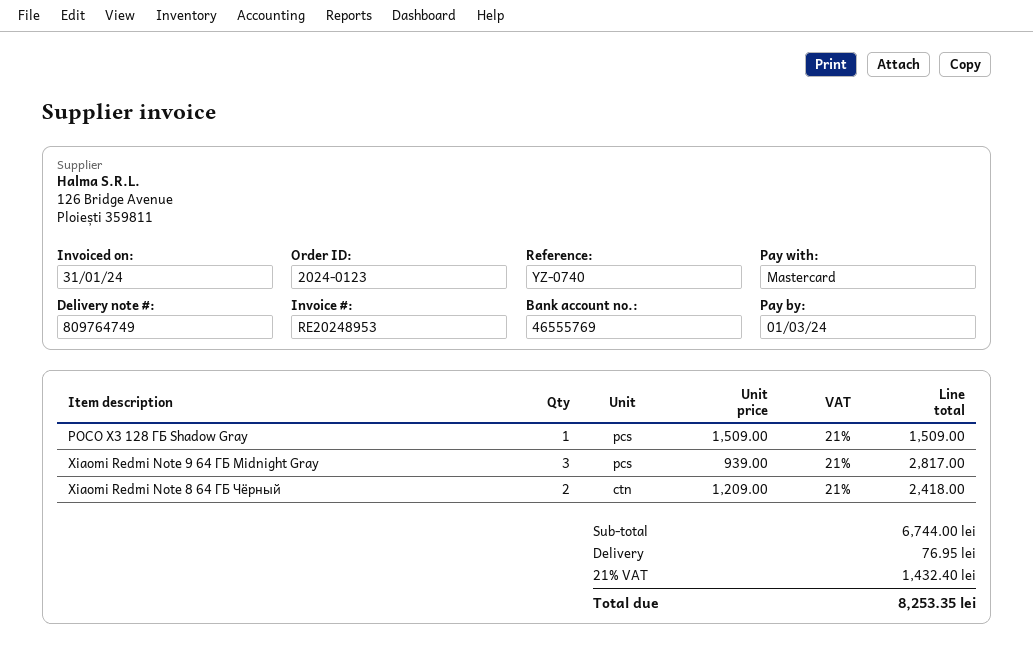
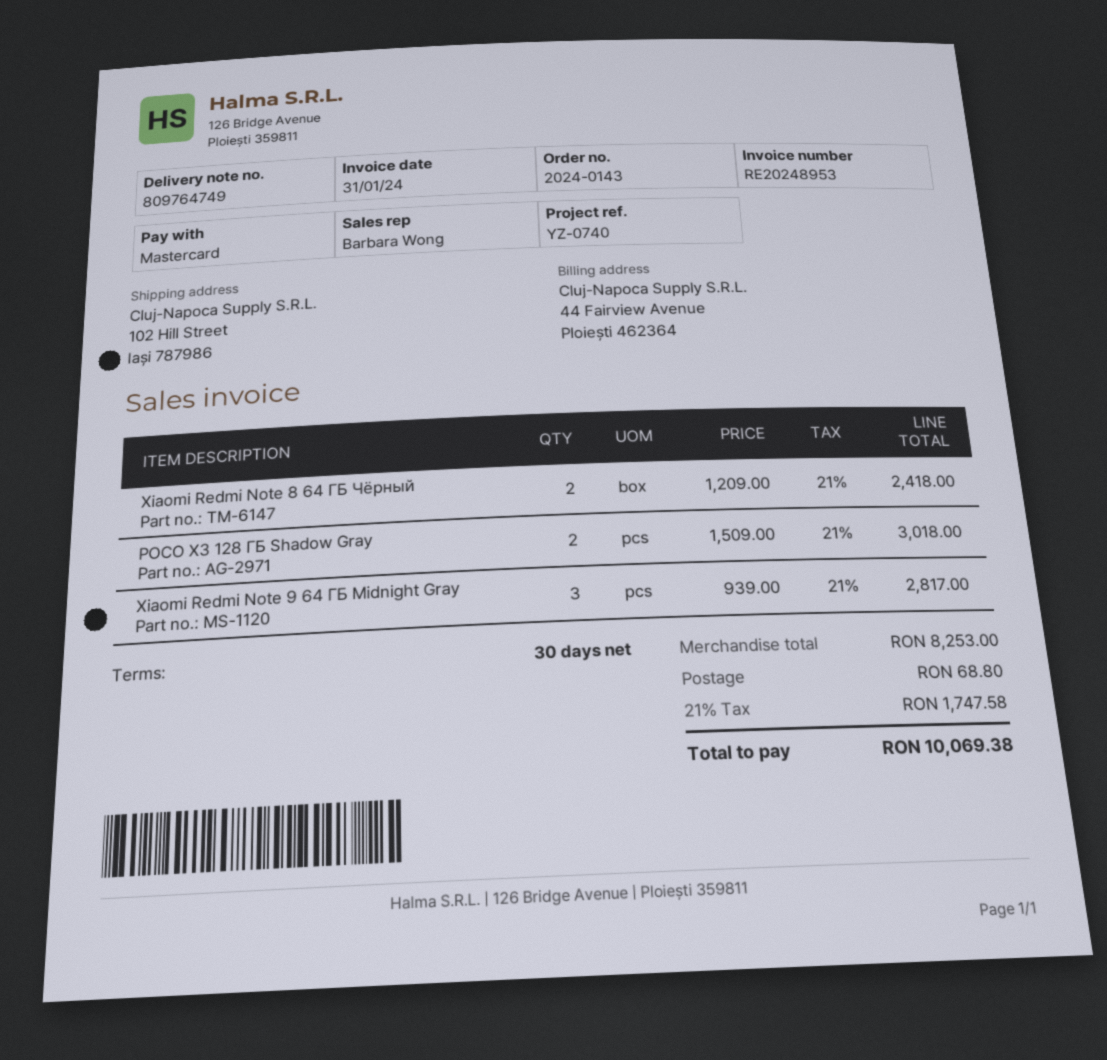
order number: 2024-0123 -> 2024-0143
POCO X3 128 ГБ Shadow Gray: 1 x 1509.00 = 1509.00 -> 2 x 1509.00 = 3018.00
subtotal: 6744.00 -> 8253.00
shipping: 76.95 -> 68.80
tax: 21% = 1432.40 -> 21% = 1747.58
total: 8253.35 -> 10069.38

